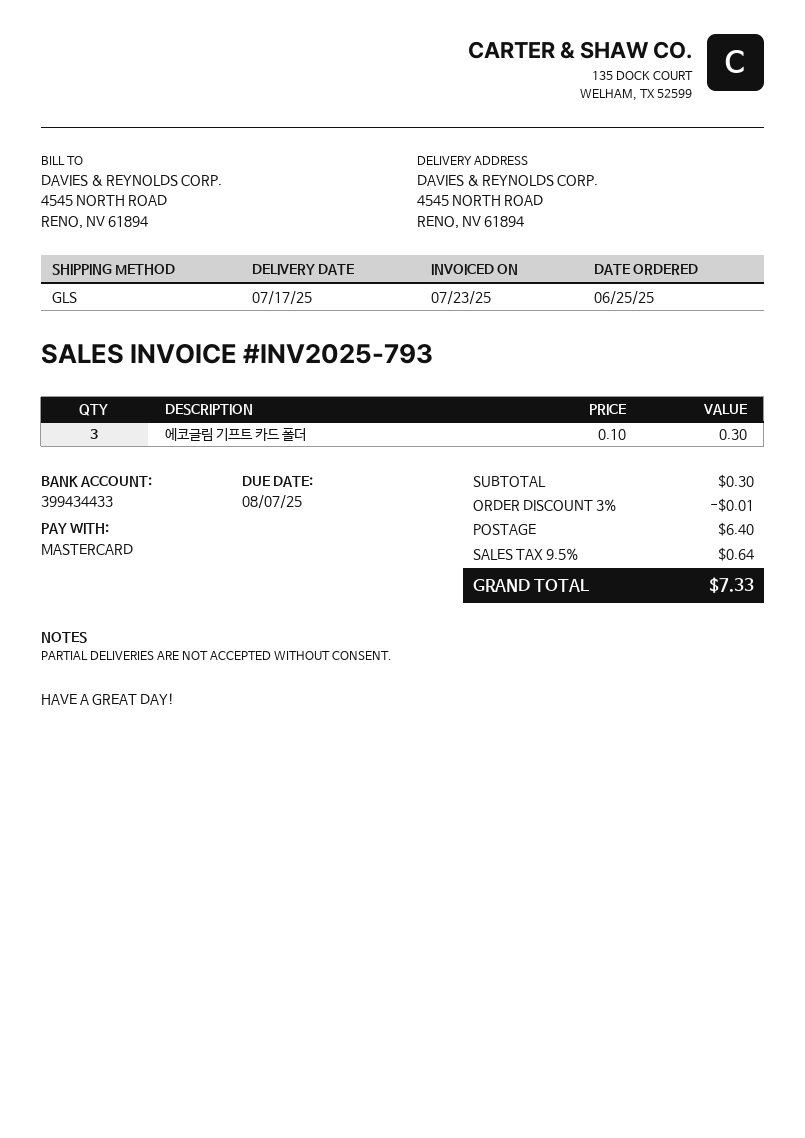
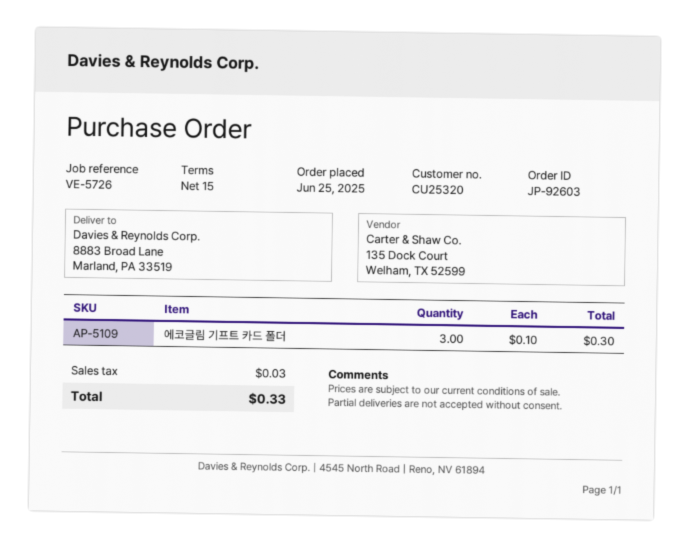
ship to: 4545 NORTH ROAD, RENO, NV 61894 -> 8883 Broad Lane, Marland, PA 33519
discount: 3% = 0.01 -> none
shipping: 6.40 -> none
tax: 0.64 -> 0.03
total: 7.33 -> 0.33

